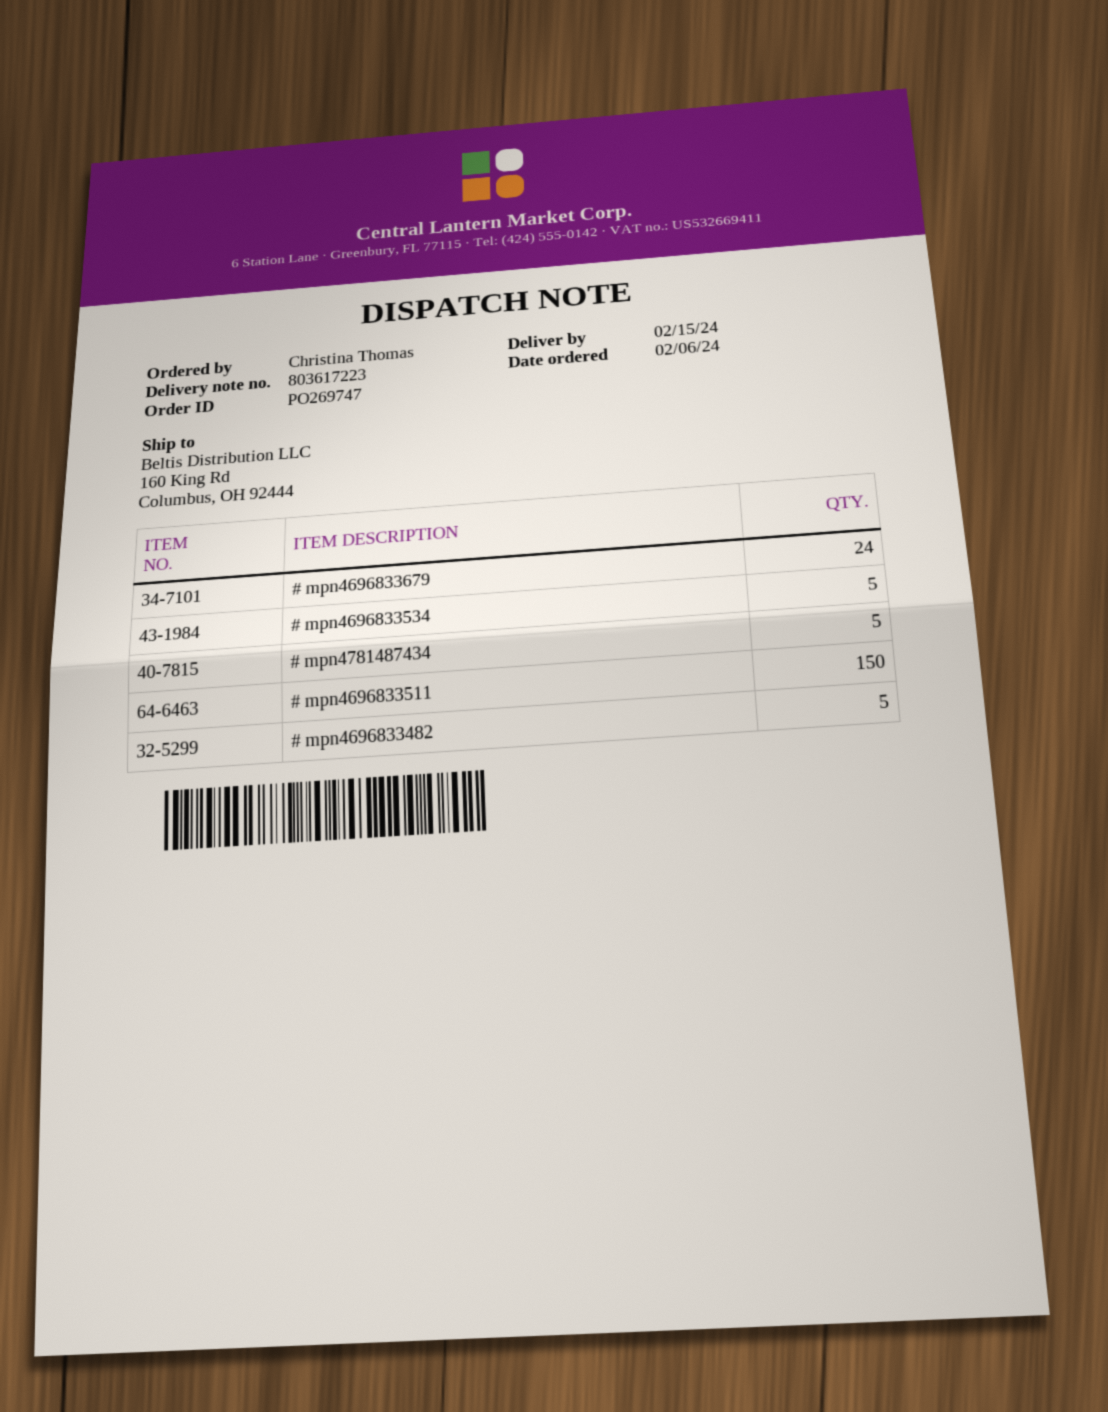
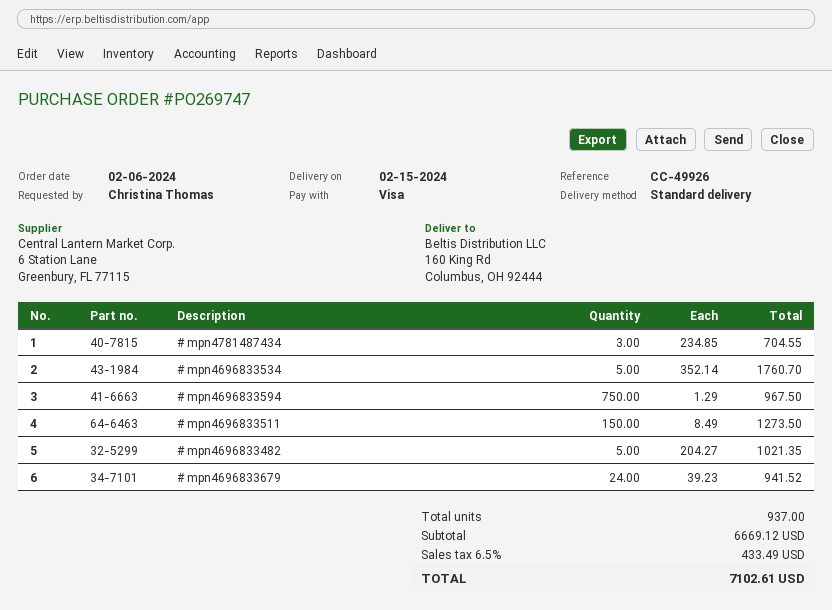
# mpn4781487434: 5 -> 3
# mpn4696833594: none -> 750

